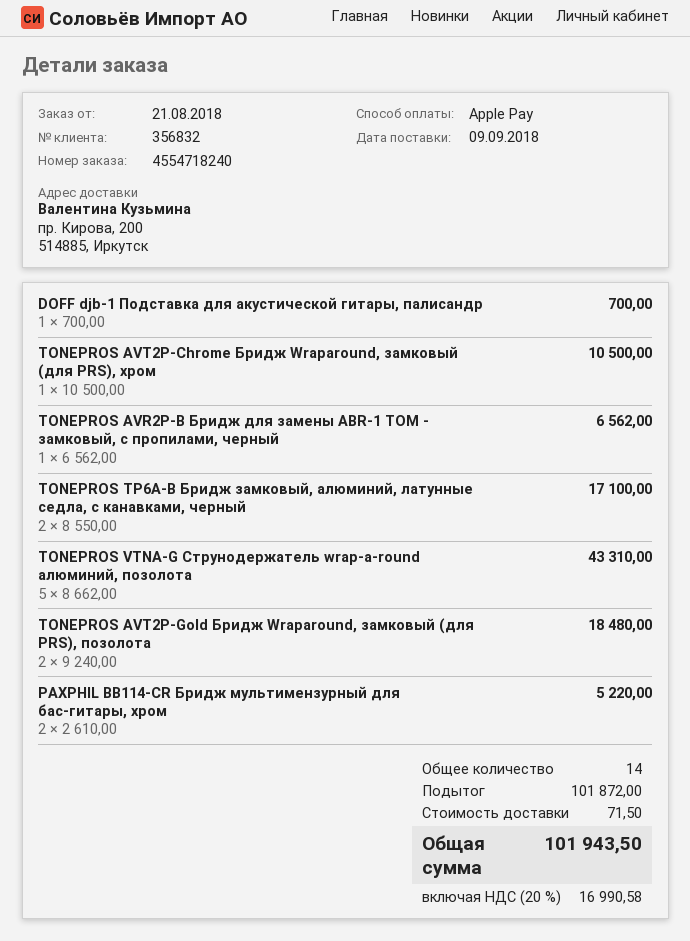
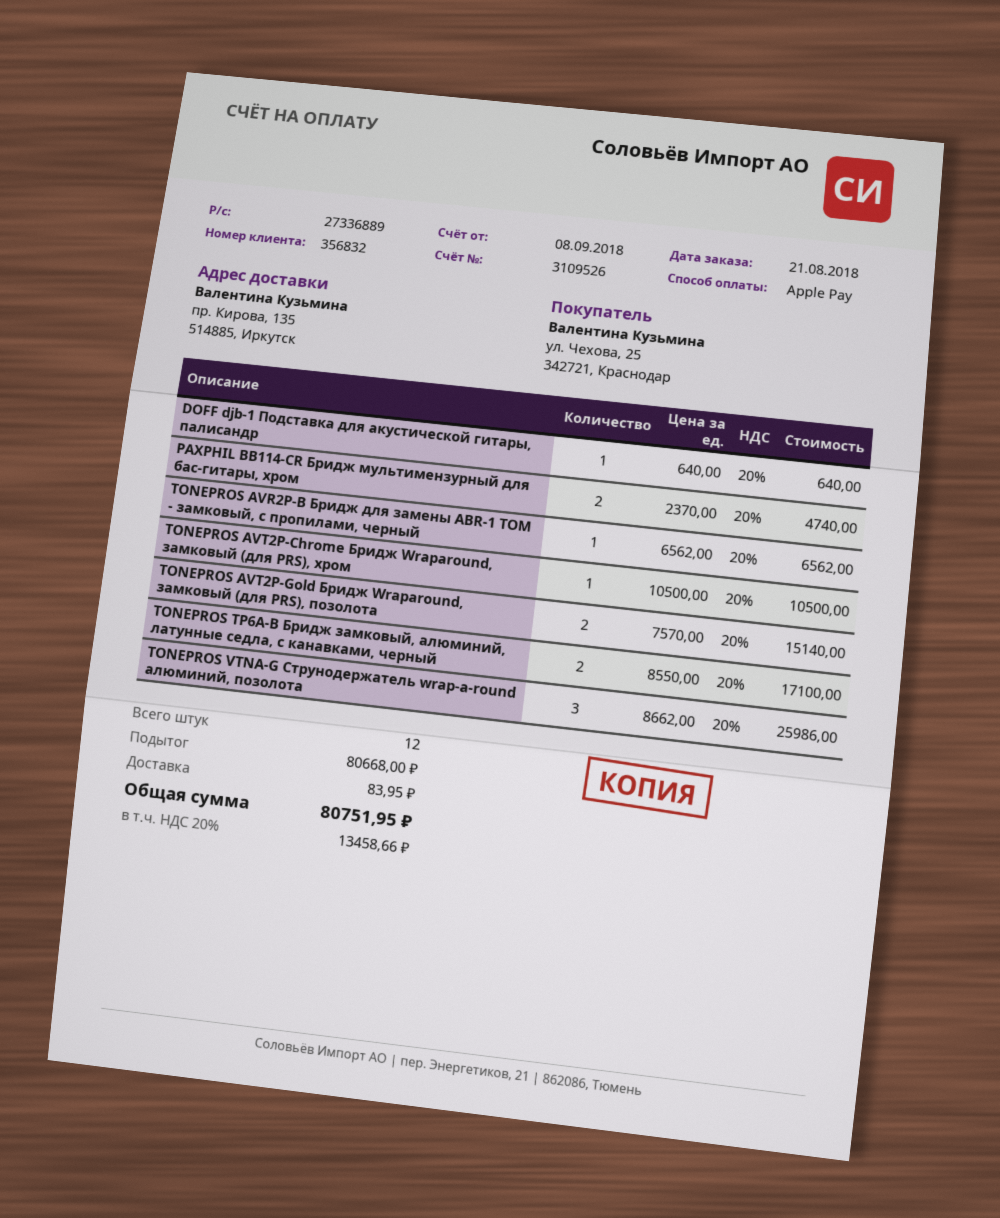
ship to: пр. Кирова, 200, 514885, Иркутск -> пр. Кирова, 135, 514885, Иркутск
DOFF djb-1 Подставка для акустической гитары, палисандр: 1 x 700.00 = 700.00 -> 1 x 640.00 = 640.00
TONEPROS VTNA-G Струнодержатель wrap-a-round алюминий, позолота: 5 x 8662.00 = 43310.00 -> 3 x 8662.00 = 25986.00
TONEPROS AVT2P-Gold Бридж Wraparound, замковый (для PRS), позолота: 2 x 9240.00 = 18480.00 -> 2 x 7570.00 = 15140.00
PAXPHIL BB114-CR Бридж мультимензурный для бас-гитары, хром: 2 x 2610.00 = 5220.00 -> 2 x 2370.00 = 4740.00
total quantity: 14 -> 12
subtotal: 101872.00 -> 80668.00
shipping: 71.50 -> 83.95
tax: 20% = 16990.58 -> 20% = 13458.66
total: 101943.50 -> 80751.95

